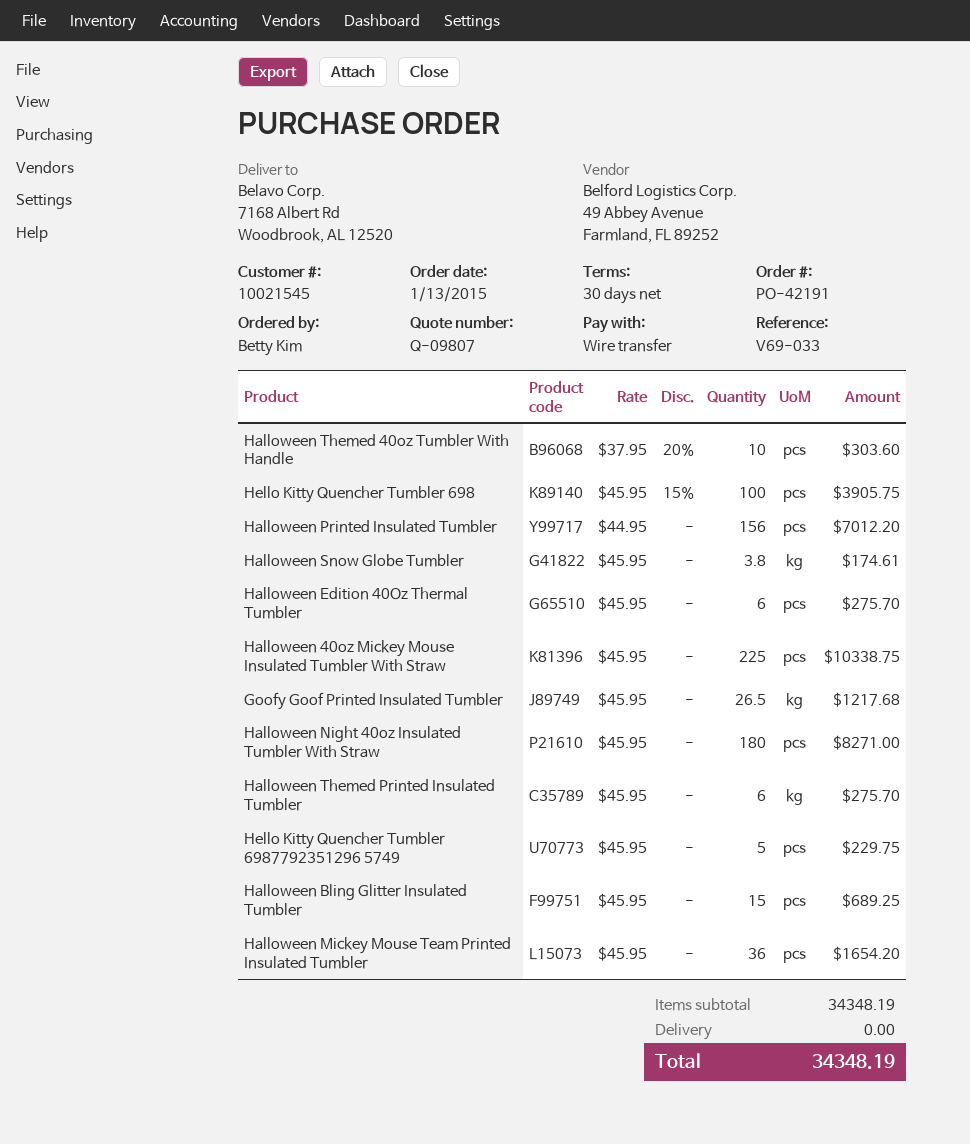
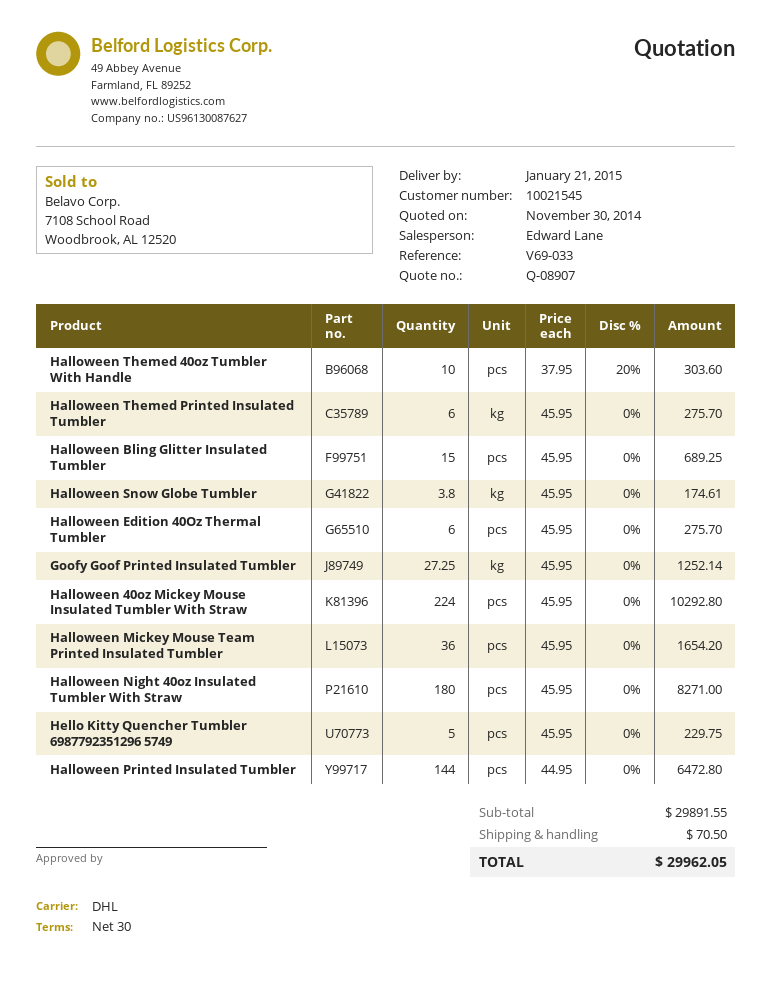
quote number: Q-09807 -> Q-08907
Hello Kitty Quencher Tumbler 698: 100 x 45.95 - 15% = 3905.75 -> none
Halloween Printed Insulated Tumbler: 156 x 44.95 = 7012.20 -> 144 x 44.95 = 6472.80
Halloween 40oz Mickey Mouse Insulated Tumbler With Straw: 225 x 45.95 = 10338.75 -> 224 x 45.95 = 10292.80
Goofy Goof Printed Insulated Tumbler: 26.5 x 45.95 = 1217.68 -> 27.25 x 45.95 = 1252.14
subtotal: 34348.19 -> 29891.55
shipping: 0.00 -> 70.50
total: 34348.19 -> 29962.05

